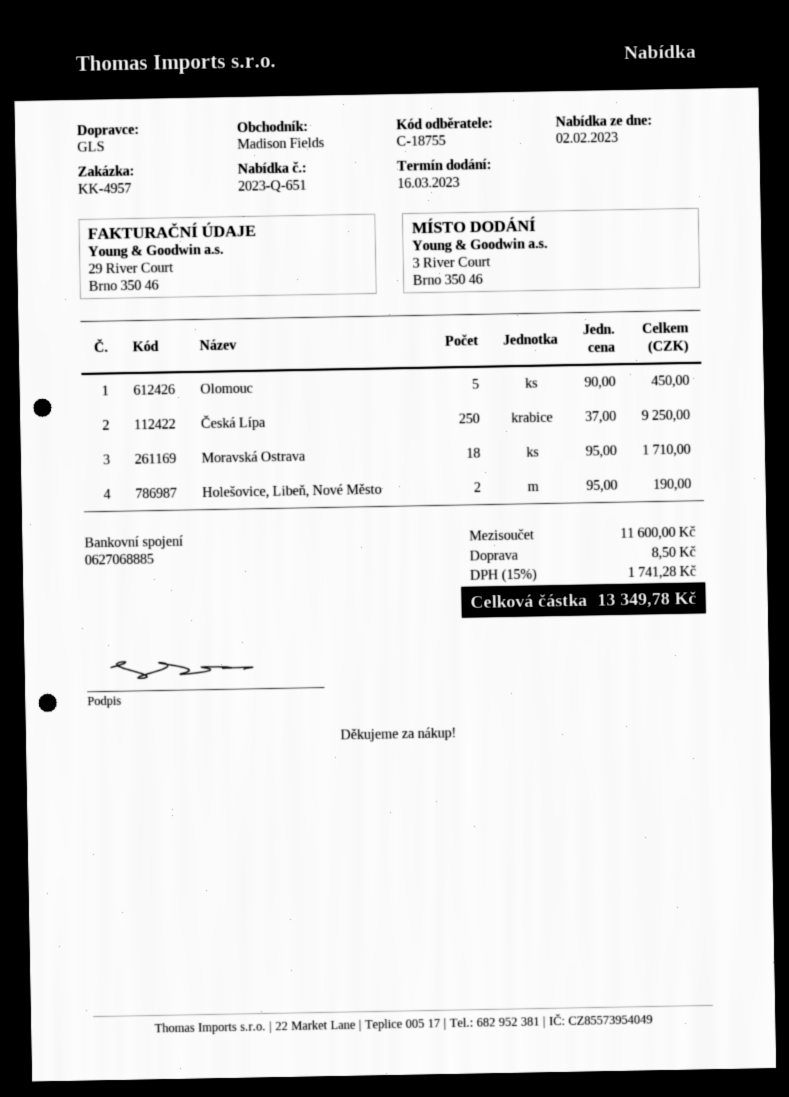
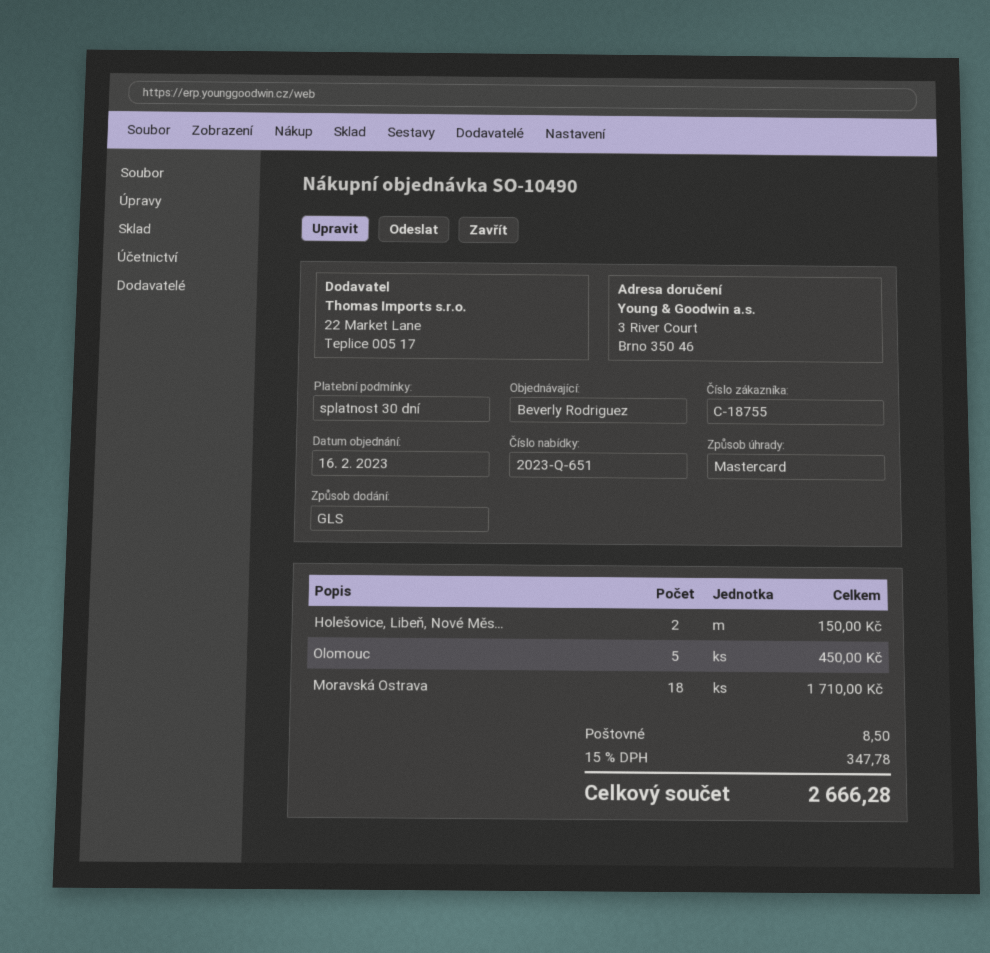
Česká Lípa: 250 for 9250.00 -> none
Holešovice, Libeň, Nové Město: 2 for 190.00 -> 2 for 150.00
tax: 15% = 1741.28 -> 15% = 347.78
total: 13349.78 -> 2666.28

